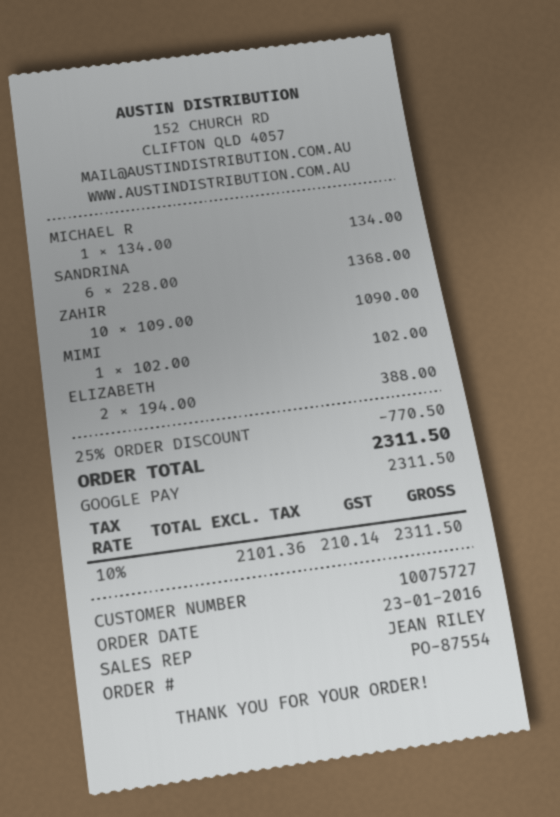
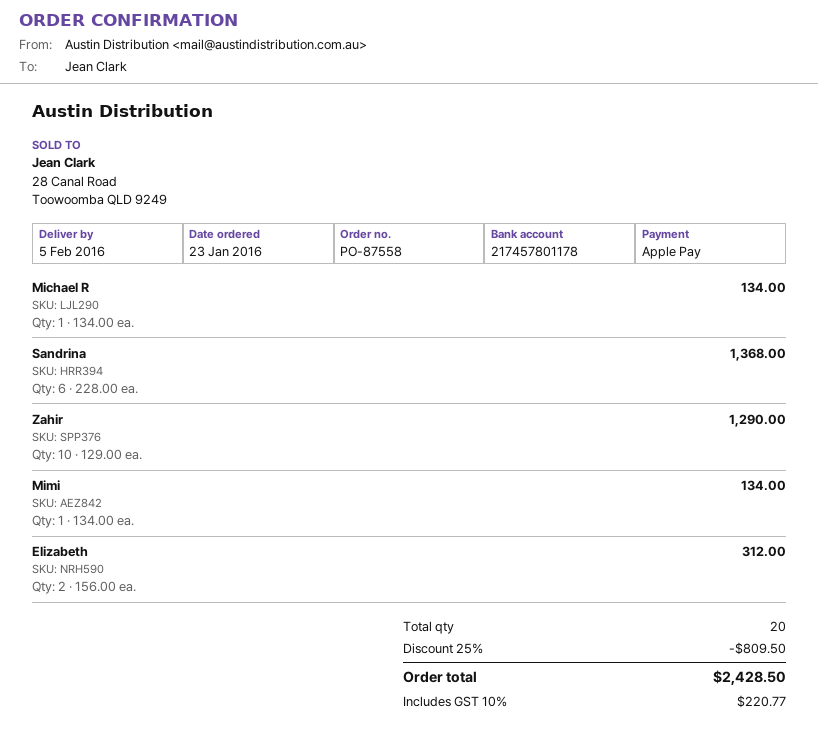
order number: PO-87554 -> PO-87558
payment method: Google Pay -> Apple Pay
ZAHIR: 10 x 109.00 = 1090.00 -> 10 x 129.00 = 1290.00
MIMI: 1 x 102.00 = 102.00 -> 1 x 134.00 = 134.00
ELIZABETH: 2 x 194.00 = 388.00 -> 2 x 156.00 = 312.00
discount: 25% = 770.50 -> 25% = 809.50
tax: 10% = 210.14 -> 10% = 220.77
total: 2311.50 -> 2428.50

